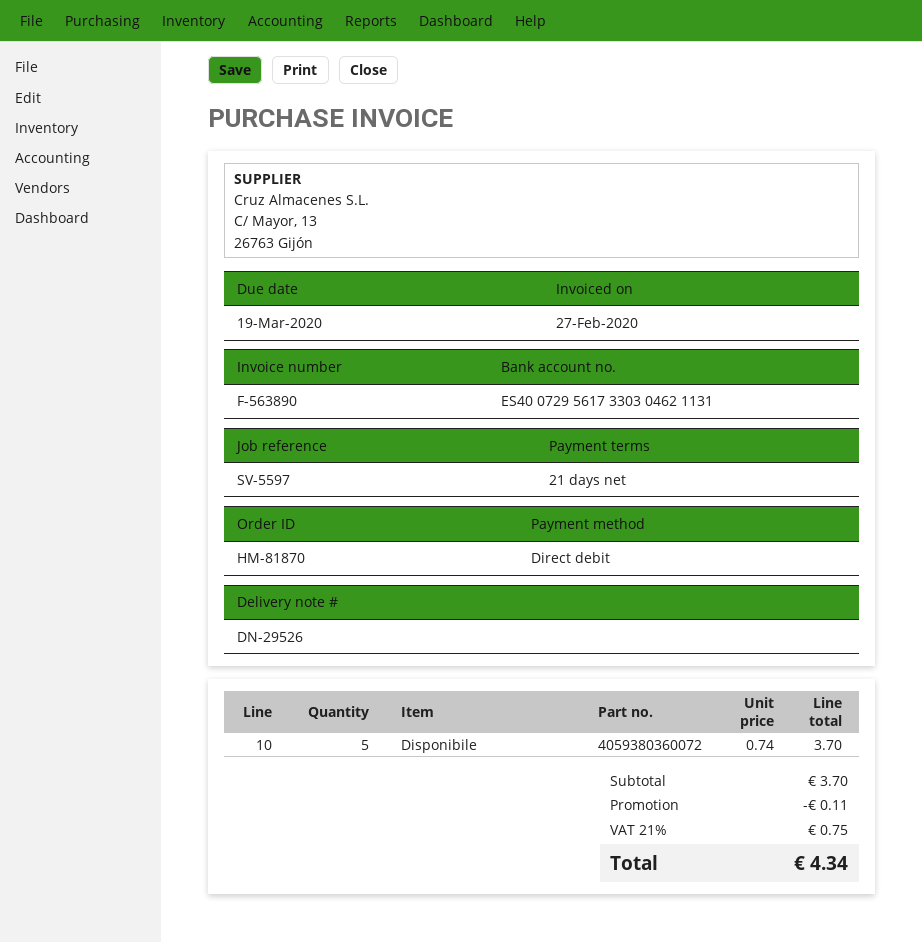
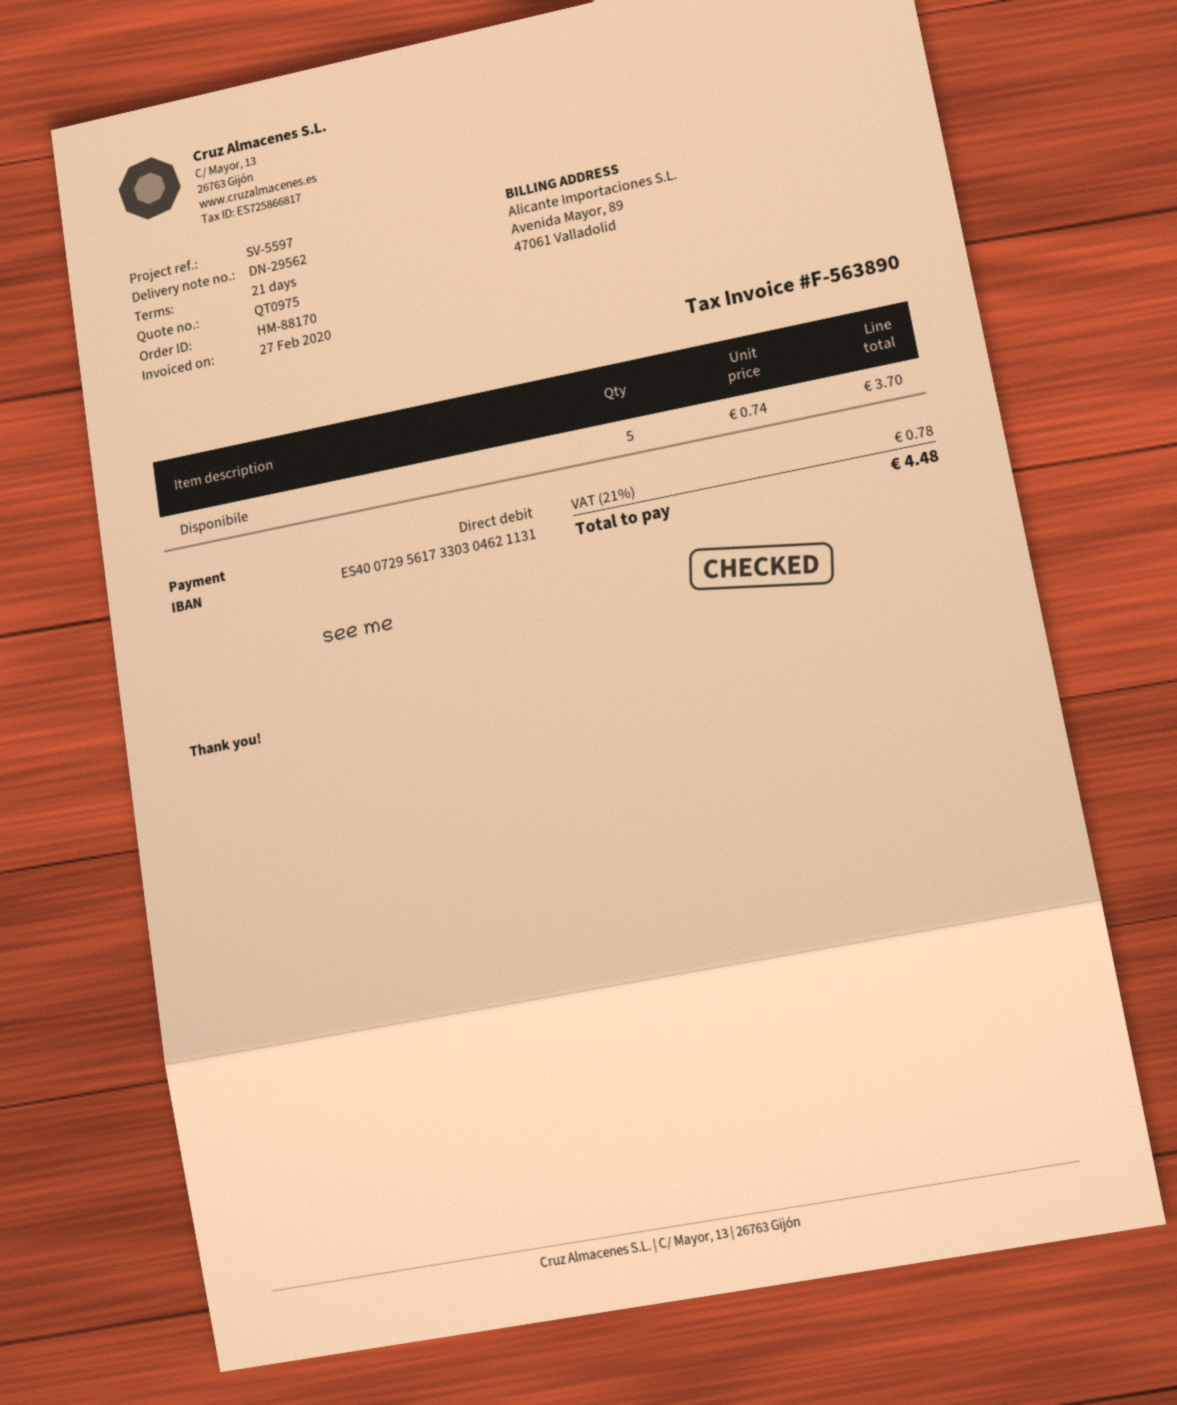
order number: HM-81870 -> HM-88170
delivery note number: DN-29526 -> DN-29562
discount: 0.11 -> none
tax: 21% = 0.75 -> 21% = 0.78
total: 4.34 -> 4.48

